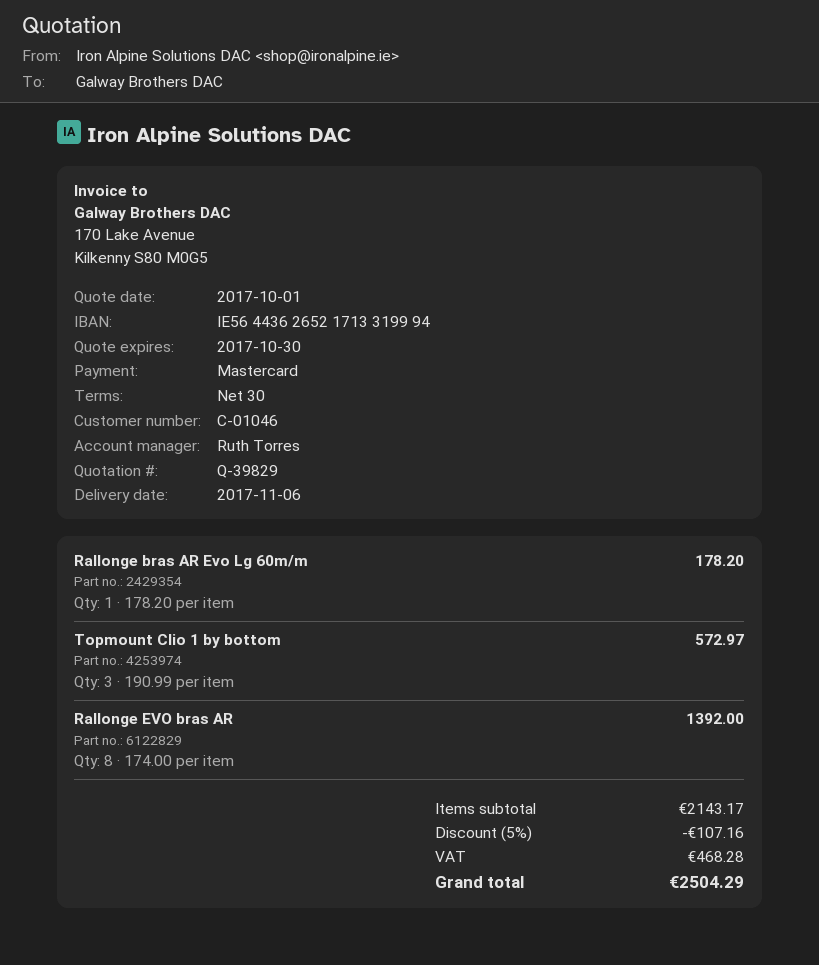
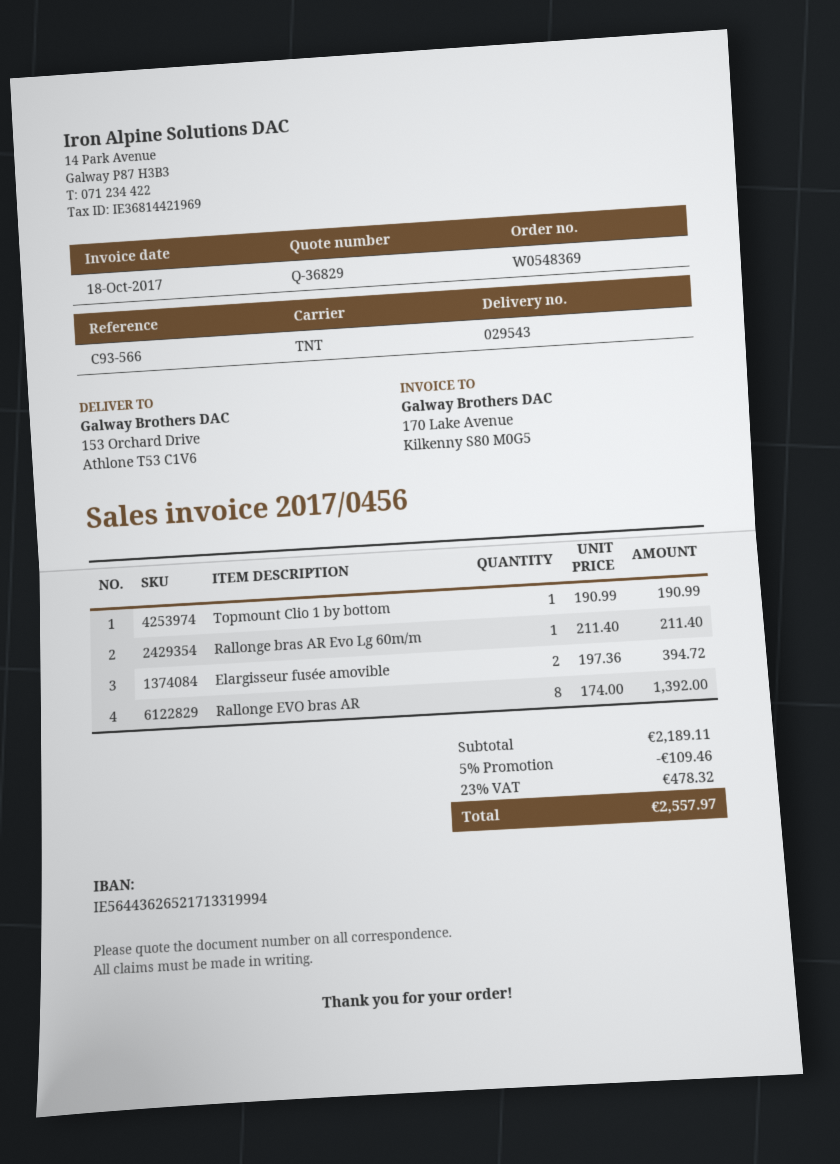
quote number: Q-39829 -> Q-36829
Rallonge bras AR Evo Lg 60m/m: 1 x 178.20 = 178.20 -> 1 x 211.40 = 211.40
Topmount Clio 1 by bottom: 3 x 190.99 = 572.97 -> 1 x 190.99 = 190.99
Elargisseur fusée amovible: none -> 2 x 197.36 = 394.72
subtotal: 2143.17 -> 2189.11
discount: 5% = 107.16 -> 5% = 109.46
tax: 468.28 -> 478.32
total: 2504.29 -> 2557.97

